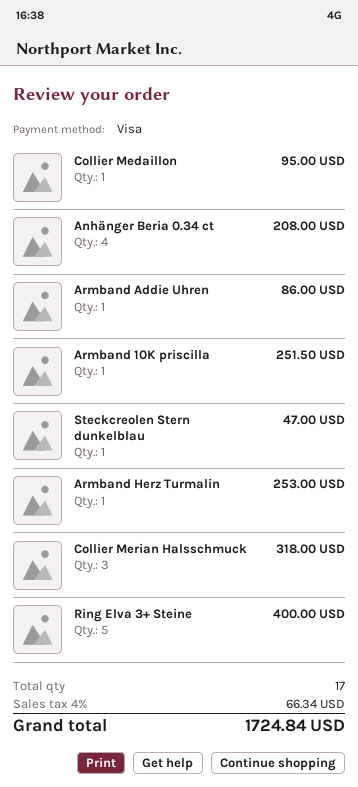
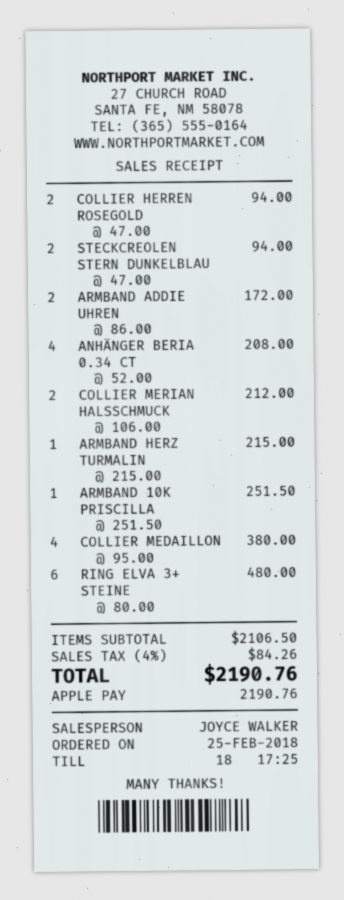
payment method: Visa -> Apple Pay
Collier Medaillon: 1 for 95.00 -> 4 for 380.00
Armband Addie Uhren: 1 for 86.00 -> 2 for 172.00
Steckcreolen Stern dunkelblau: 1 for 47.00 -> 2 for 94.00
Armband Herz Turmalin: 1 for 253.00 -> 1 for 215.00
Collier Merian Halsschmuck: 3 for 318.00 -> 2 for 212.00
Ring Elva 3+ Steine: 5 for 400.00 -> 6 for 480.00
COLLIER HERREN ROSEGOLD: none -> 2 for 94.00
tax: 4% = 66.34 -> 4% = 84.26
total: 1724.84 -> 2190.76

